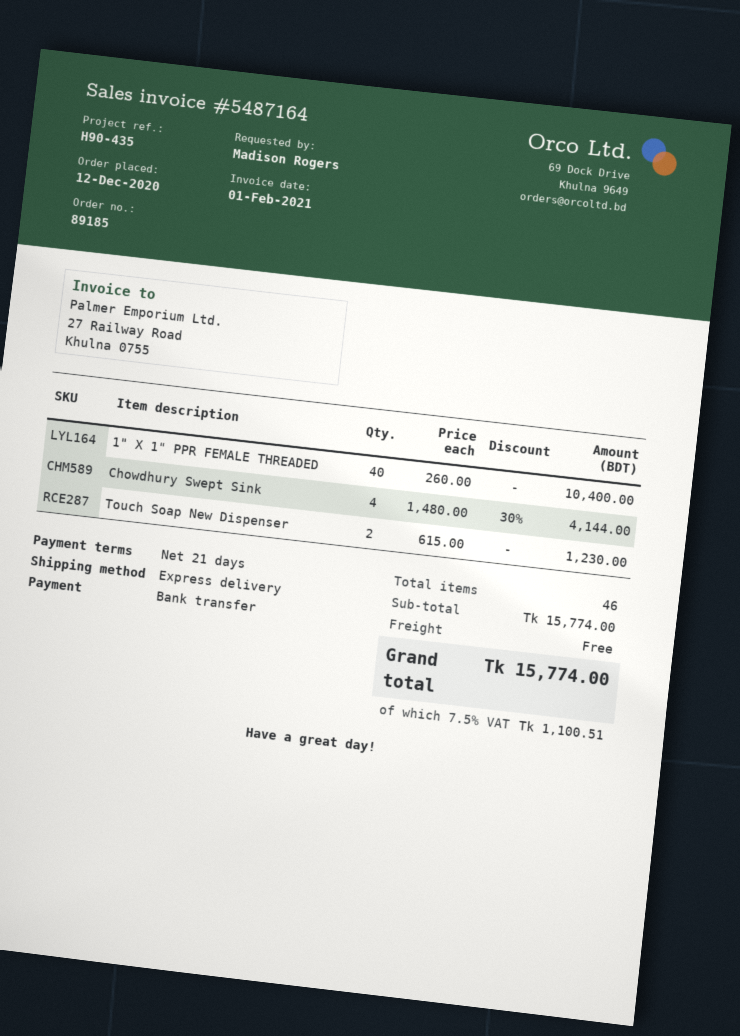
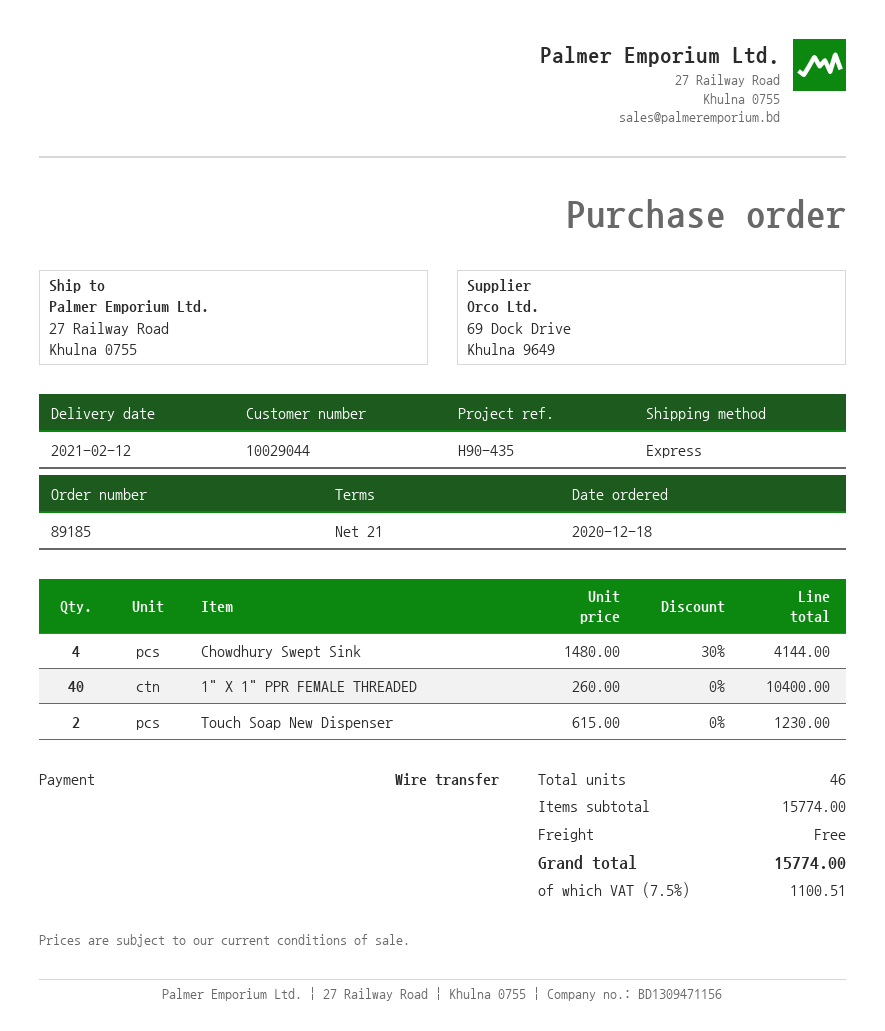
order date: 2020-12-12 -> 2020-12-18

